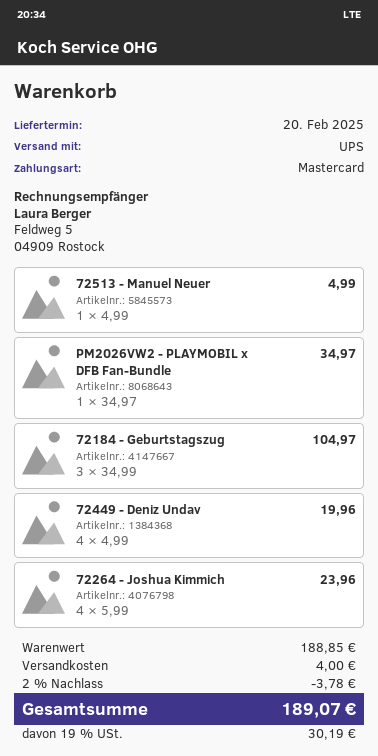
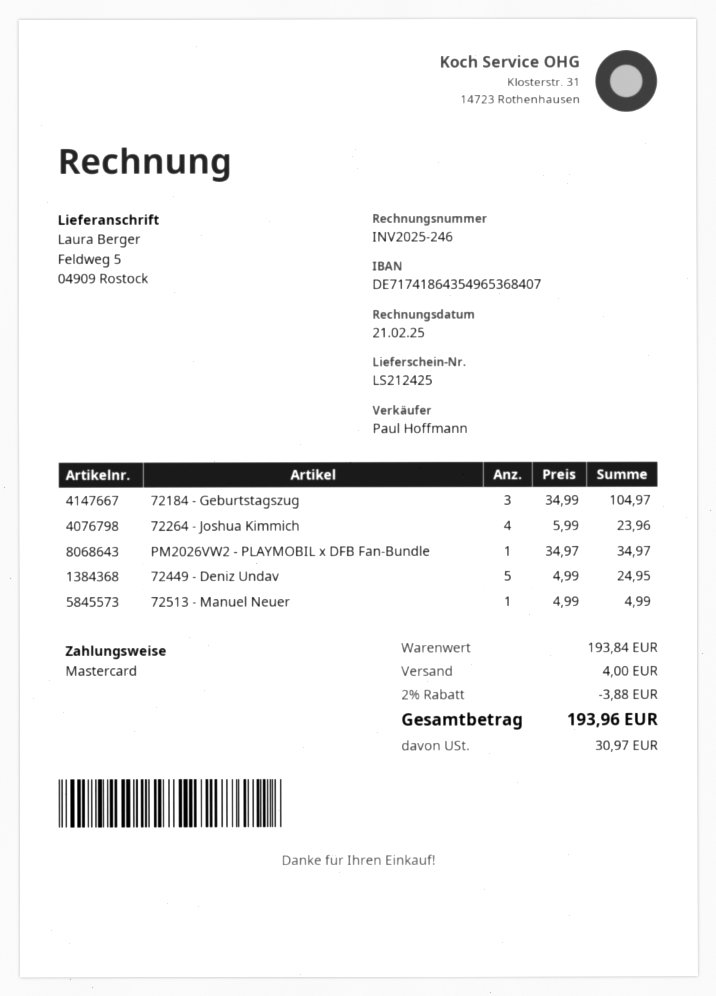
72449 - Deniz Undav: 4 x 4.99 = 19.96 -> 5 x 4.99 = 24.95
subtotal: 188.85 -> 193.84
discount: 2% = 3.78 -> 2% = 3.88
tax: 30.19 -> 30.97
total: 189.07 -> 193.96

